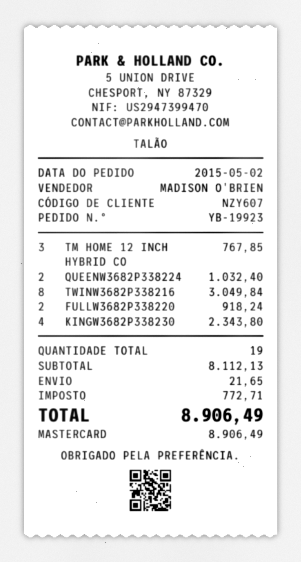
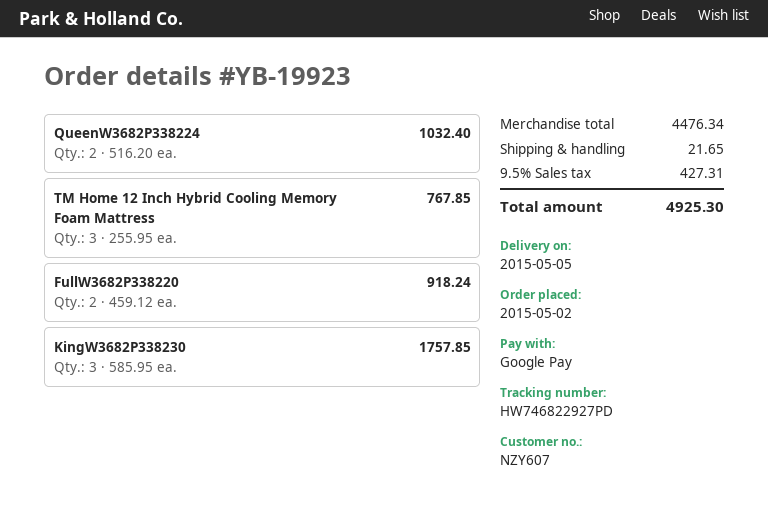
payment method: Mastercard -> Google Pay
TWINW3682P338216: 8 for 3049.84 -> none
KINGW3682P338230: 4 for 2343.80 -> 3 for 1757.85
subtotal: 8112.13 -> 4476.34
tax: 772.71 -> 427.31
total: 8906.49 -> 4925.30

